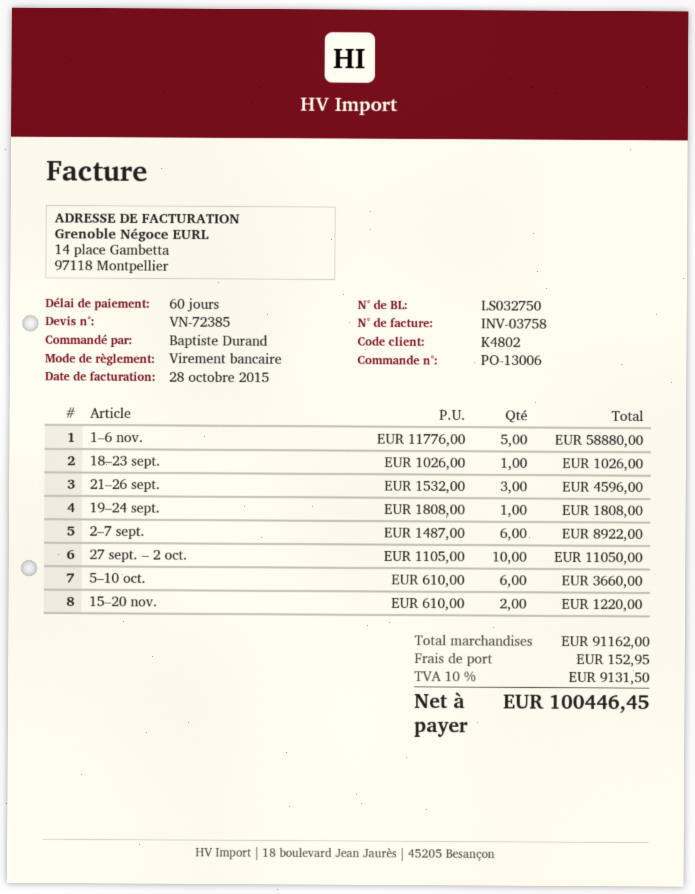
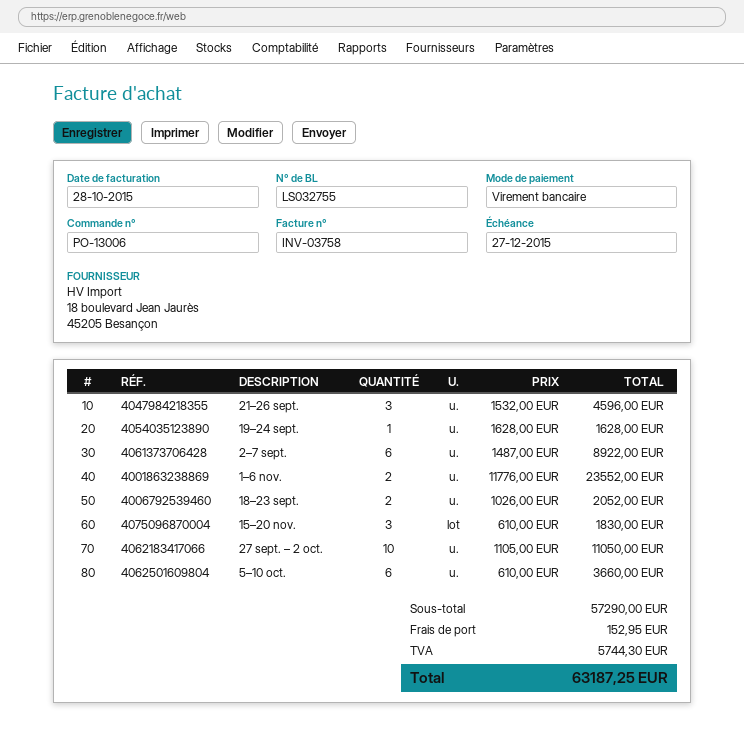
delivery note number: LS032750 -> LS032755
1–6 nov.: 5 x 11776.00 = 58880.00 -> 2 x 11776.00 = 23552.00
18–23 sept.: 1 x 1026.00 = 1026.00 -> 2 x 1026.00 = 2052.00
19–24 sept.: 1 x 1808.00 = 1808.00 -> 1 x 1628.00 = 1628.00
15–20 nov.: 2 x 610.00 = 1220.00 -> 3 x 610.00 = 1830.00
subtotal: 91162.00 -> 57290.00
tax: 9131.50 -> 5744.30
total: 100446.45 -> 63187.25

